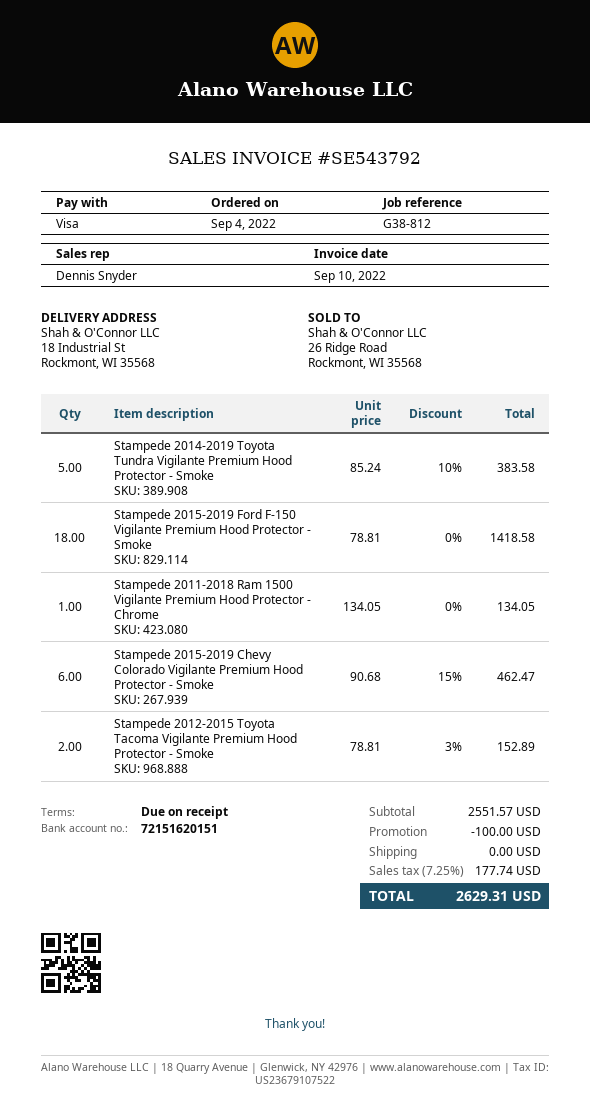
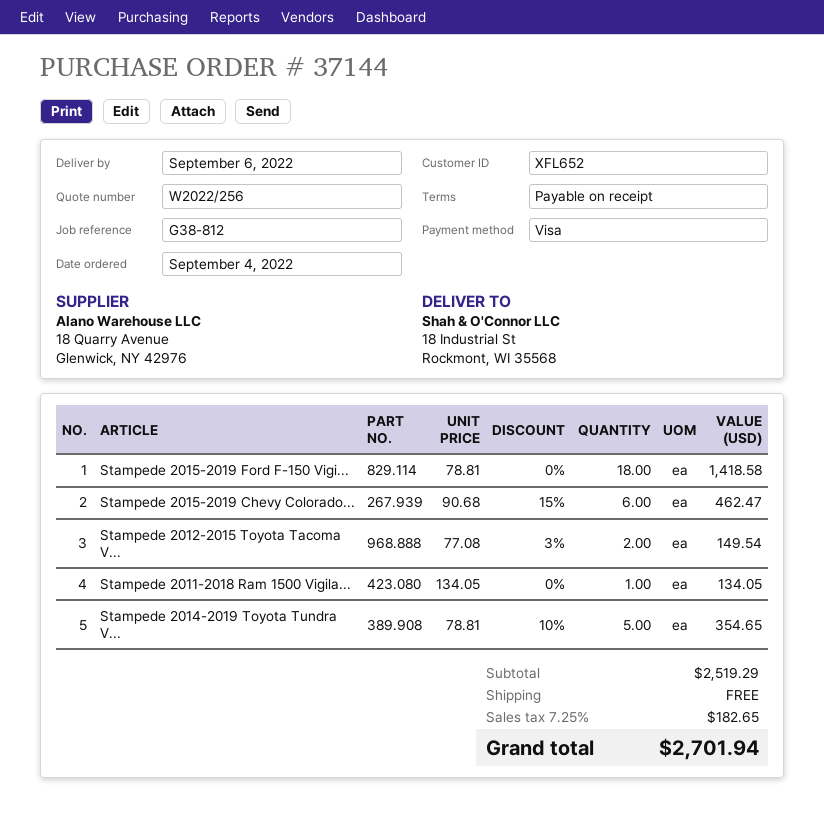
Stampede 2014-2019 Toyota Tundra Vigilante Premium Hood Protector - Smoke: 5 x 85.24 - 10% = 383.58 -> 5 x 78.81 - 10% = 354.65
Stampede 2012-2015 Toyota Tacoma Vigilante Premium Hood Protector - Smoke: 2 x 78.81 - 3% = 152.89 -> 2 x 77.08 - 3% = 149.54
subtotal: 2551.57 -> 2519.29
discount: 100.00 -> none
tax: 7.25% = 177.74 -> 7.25% = 182.65
total: 2629.31 -> 2701.94

